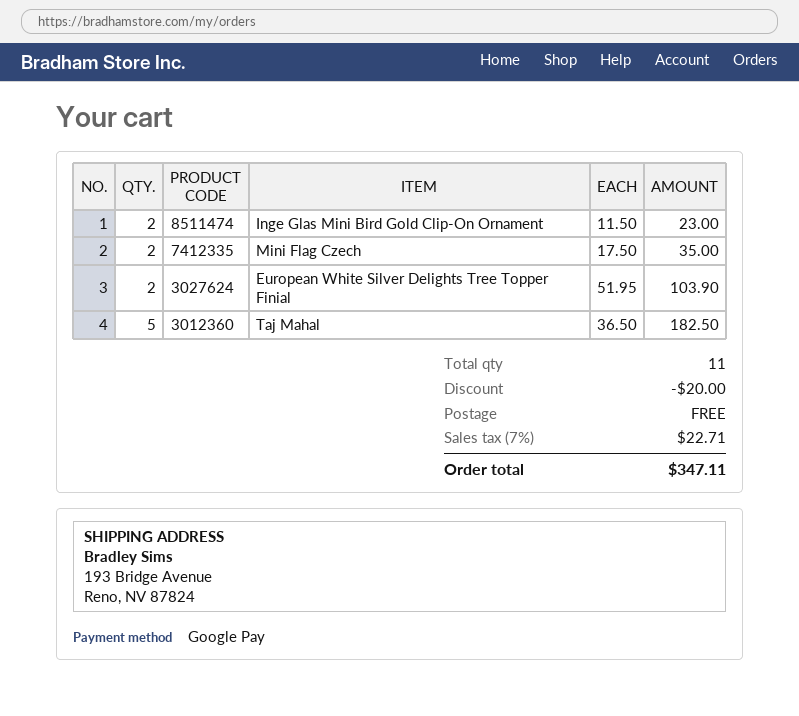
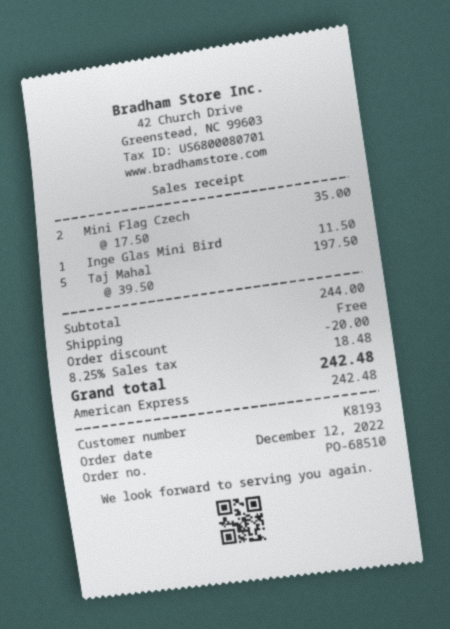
payment method: Google Pay -> American Express
Inge Glas Mini Bird Gold Clip-On Ornament: 2 x 11.50 = 23.00 -> 1 x 11.50 = 11.50
European White Silver Delights Tree Topper Finial: 2 x 51.95 = 103.90 -> none
Taj Mahal: 5 x 36.50 = 182.50 -> 5 x 39.50 = 197.50
tax: 7% = 22.71 -> 8.25% = 18.48
total: 347.11 -> 242.48

